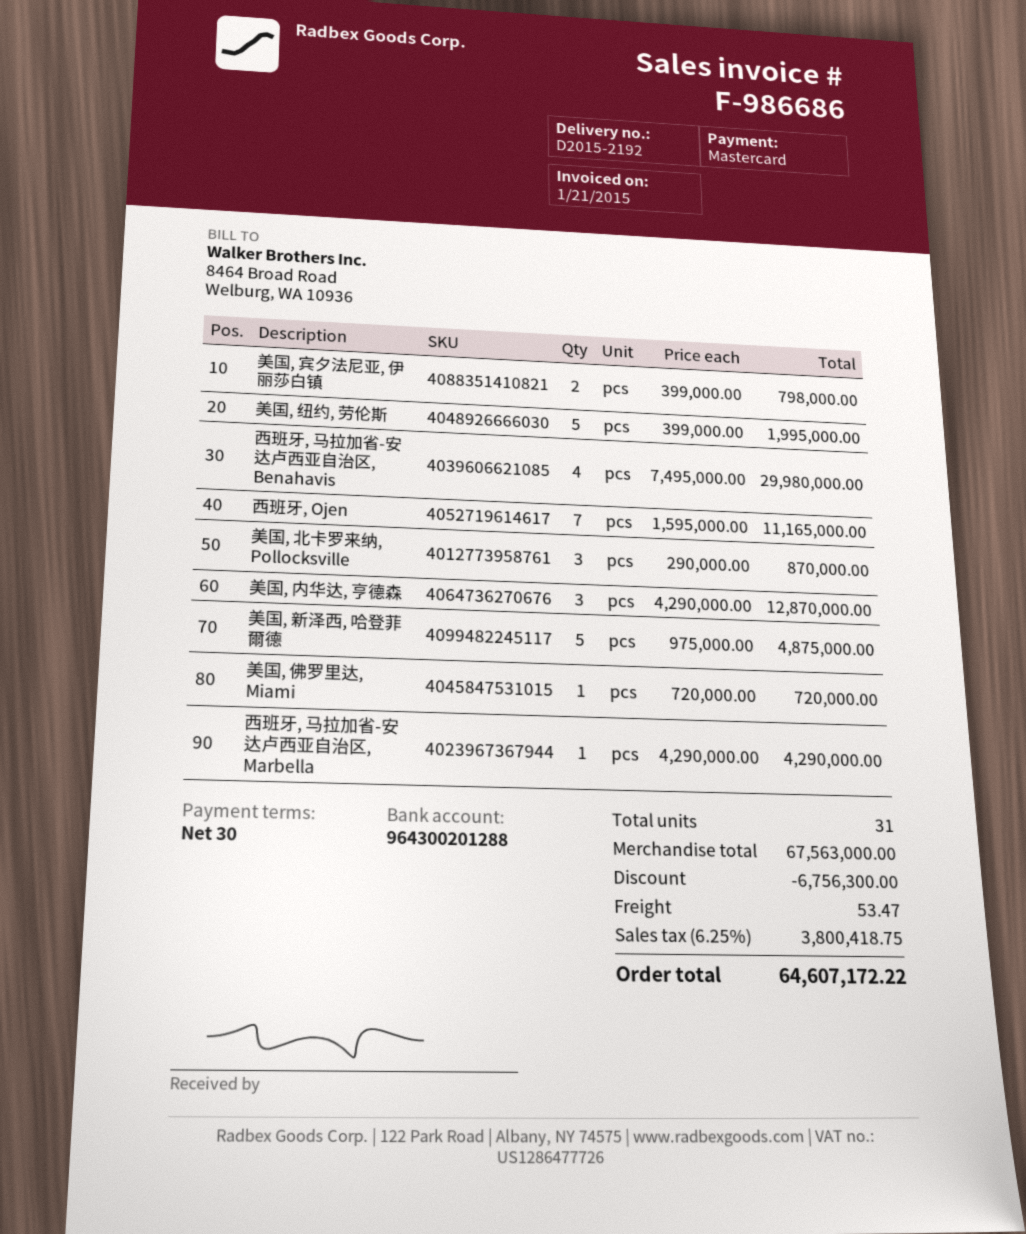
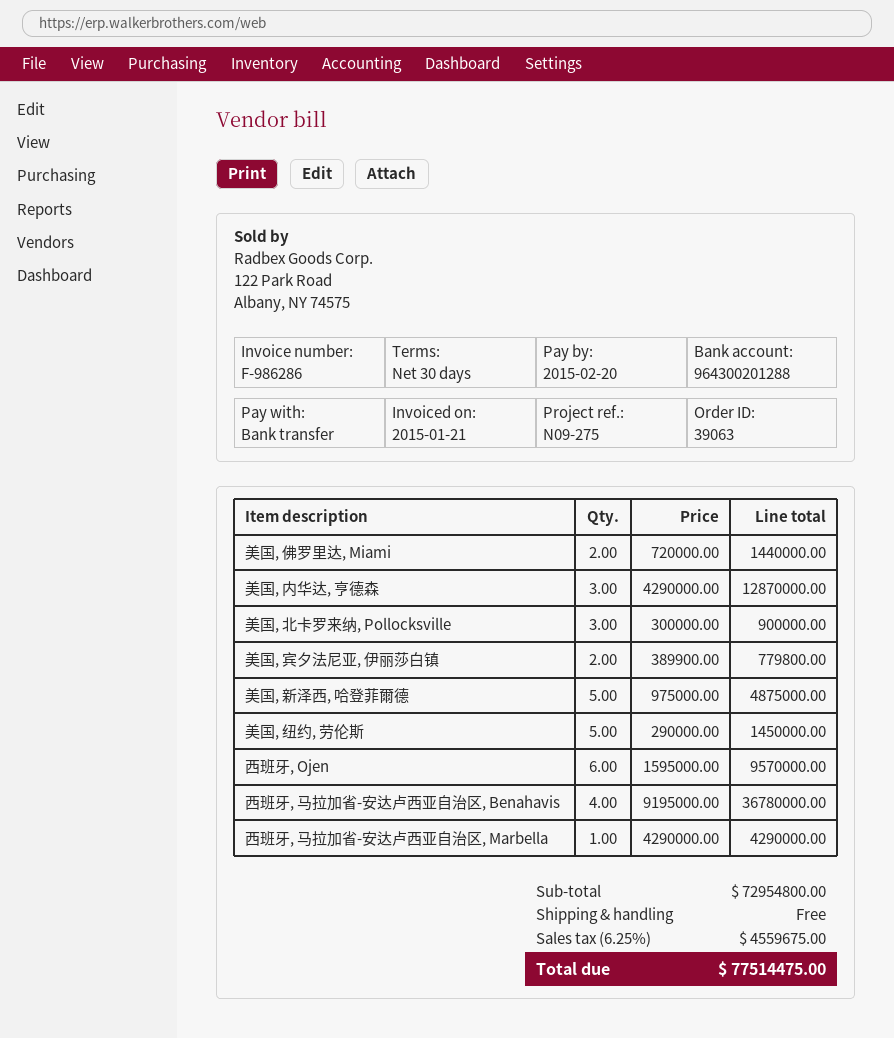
invoice number: F-986686 -> F-986286
payment method: Mastercard -> bank transfer
美国, 宾夕法尼亚, 伊丽莎白镇: 2 x 399000.00 = 798000.00 -> 2 x 389900.00 = 779800.00
美国, 纽约, 劳伦斯: 5 x 399000.00 = 1995000.00 -> 5 x 290000.00 = 1450000.00
西班牙, 马拉加省-安达卢西亚自治区, Benahavis: 4 x 7495000.00 = 29980000.00 -> 4 x 9195000.00 = 36780000.00
西班牙, Ojen: 7 x 1595000.00 = 11165000.00 -> 6 x 1595000.00 = 9570000.00
美国, 北卡罗来纳, Pollocksville: 3 x 290000.00 = 870000.00 -> 3 x 300000.00 = 900000.00
美国, 佛罗里达, Miami: 1 x 720000.00 = 720000.00 -> 2 x 720000.00 = 1440000.00
subtotal: 67563000.00 -> 72954800.00
discount: 6756300.00 -> none
shipping: 53.47 -> 0.00
tax: 6.25% = 3800418.75 -> 6.25% = 4559675.00
total: 64607172.22 -> 77514475.00

